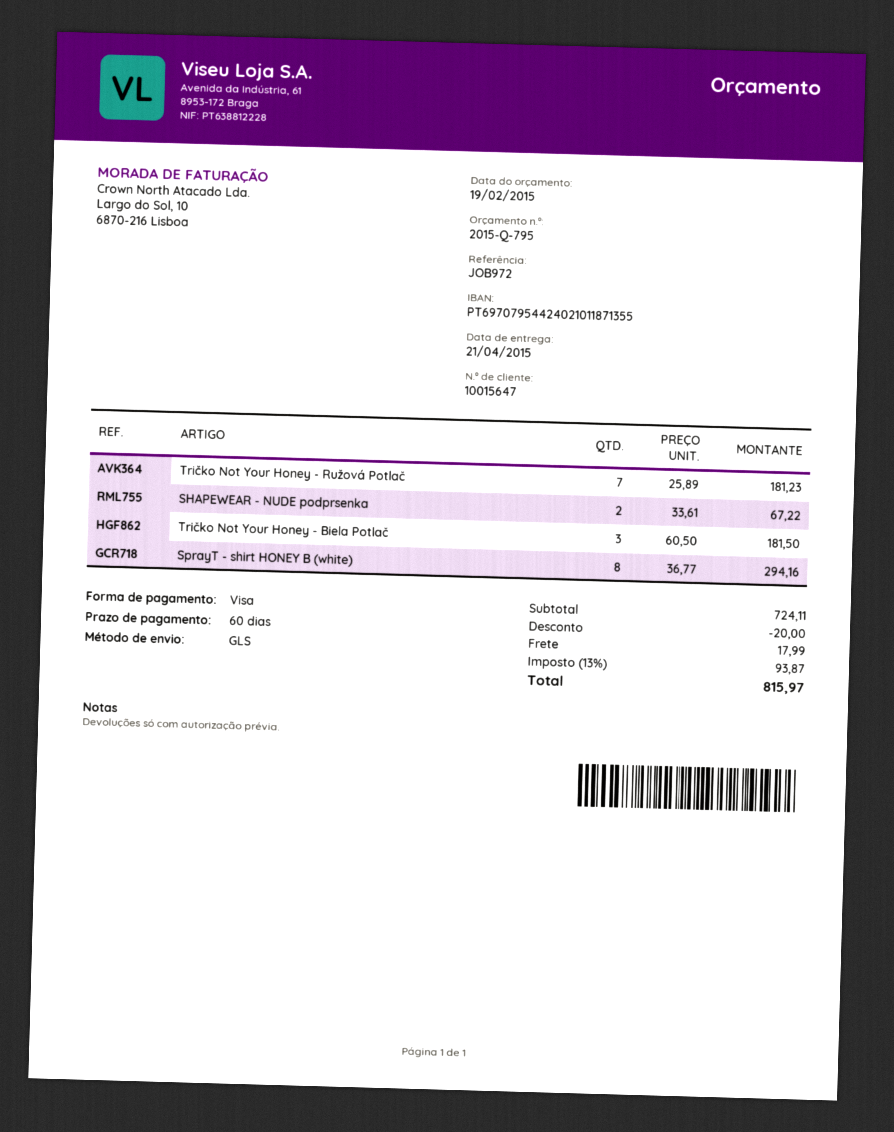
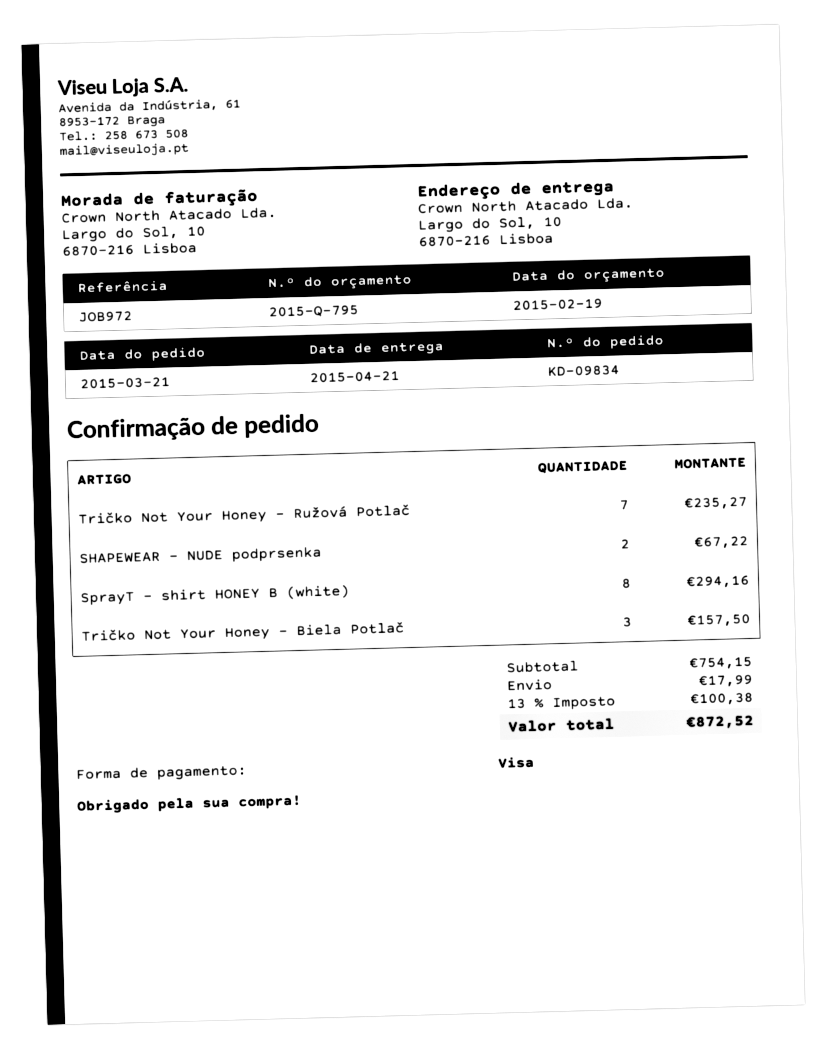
Tričko Not Your Honey - Ružová Potlač: 7 for 181.23 -> 7 for 235.27
Tričko Not Your Honey - Biela Potlač: 3 for 181.50 -> 3 for 157.50
subtotal: 724.11 -> 754.15
discount: 20.00 -> none
tax: 13% = 93.87 -> 13% = 100.38
total: 815.97 -> 872.52

